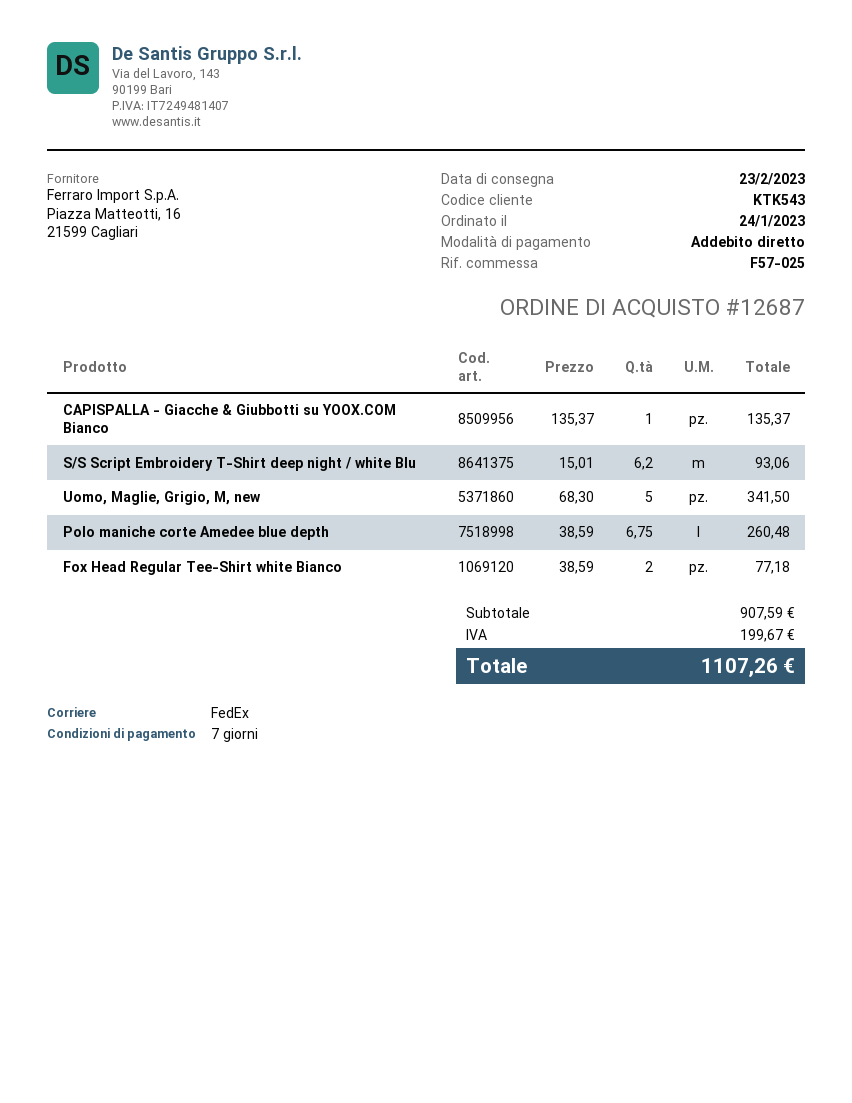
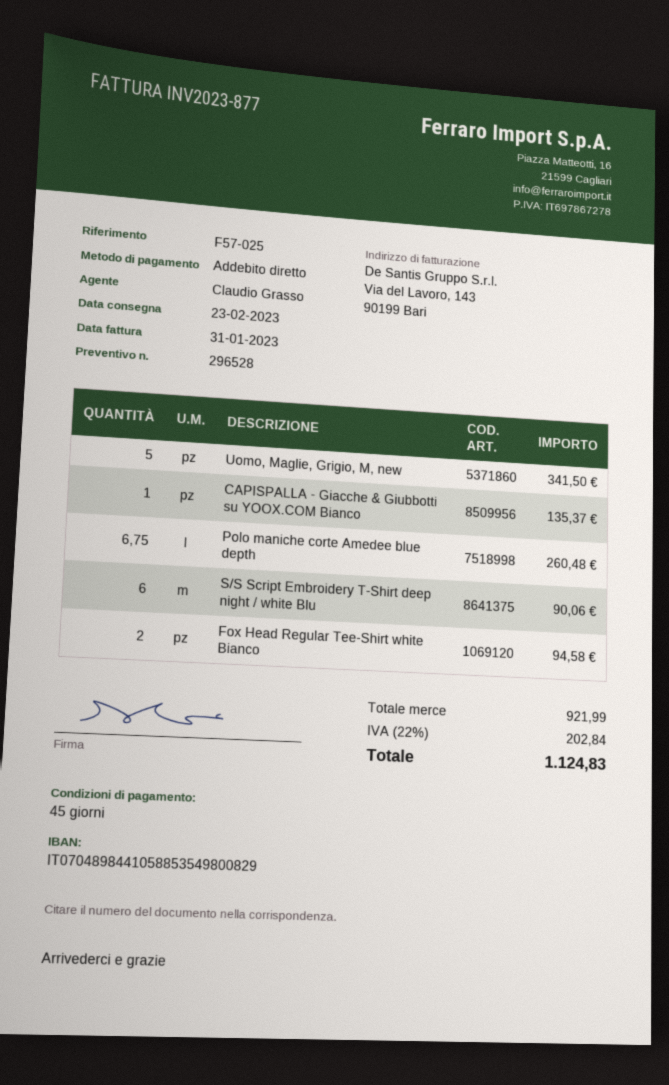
payment terms: 7 days -> 45 days
S/S Script Embroidery T-Shirt deep night / white Blu: 6.2 for 93.06 -> 6 for 90.06
Fox Head Regular Tee-Shirt white Bianco: 2 for 77.18 -> 2 for 94.58
subtotal: 907.59 -> 921.99
tax: 199.67 -> 202.84
total: 1107.26 -> 1124.83

